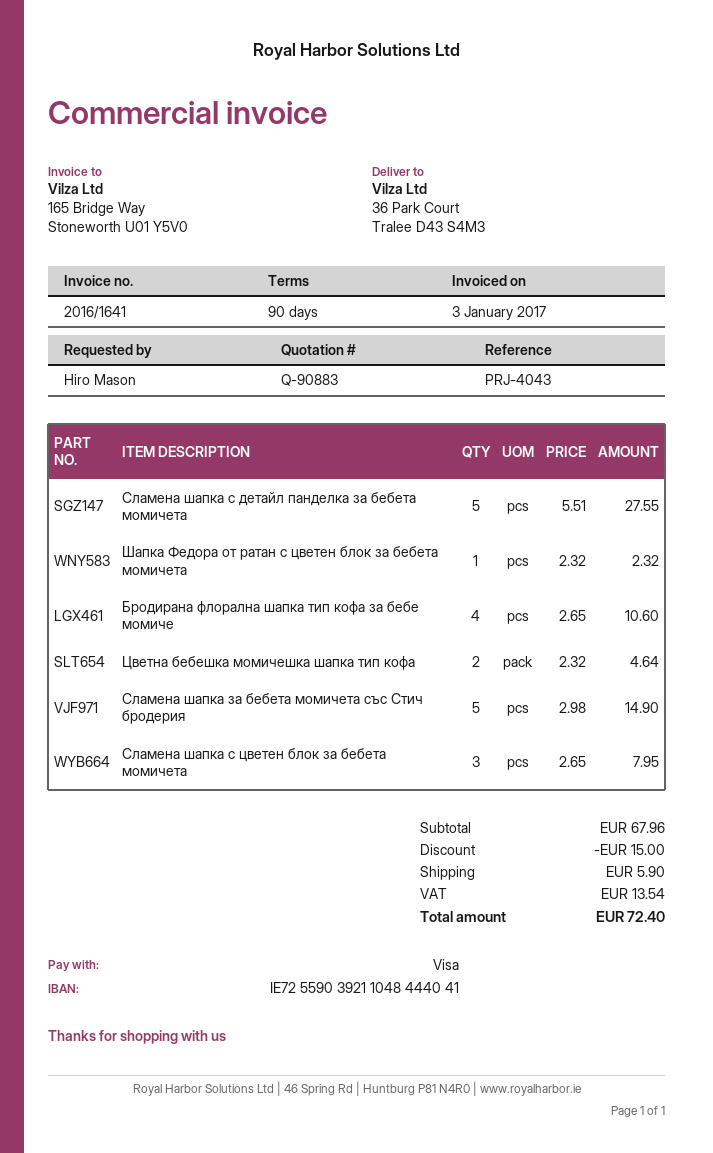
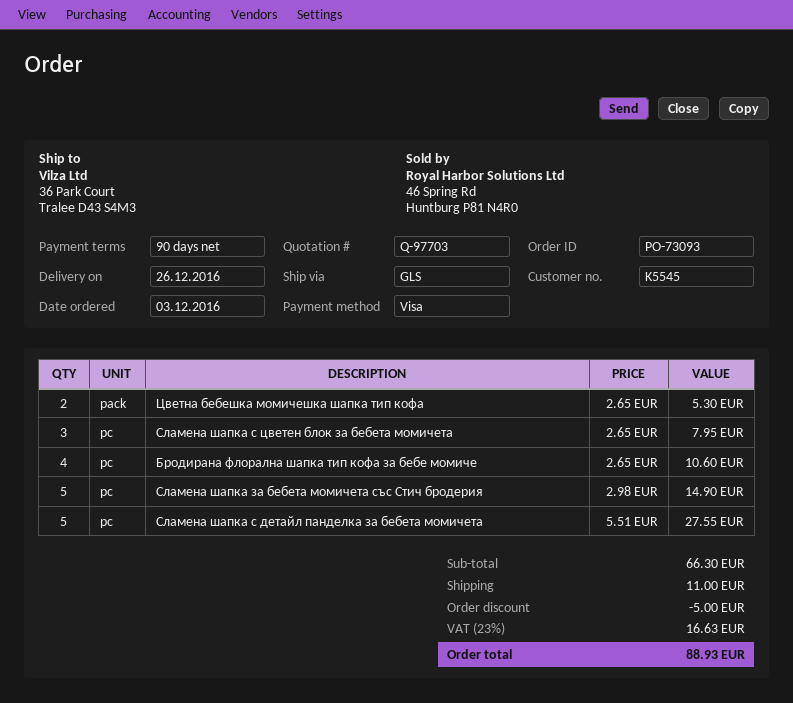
quote number: Q-90883 -> Q-97703
Шапка Федора от ратан с цветен блок за бебета момичета: 1 x 2.32 = 2.32 -> none
Цветна бебешка момичешка шапка тип кофа: 2 x 2.32 = 4.64 -> 2 x 2.65 = 5.30
subtotal: 67.96 -> 66.30
discount: 15.00 -> 5.00
shipping: 5.90 -> 11.00
tax: 13.54 -> 16.63
total: 72.40 -> 88.93

